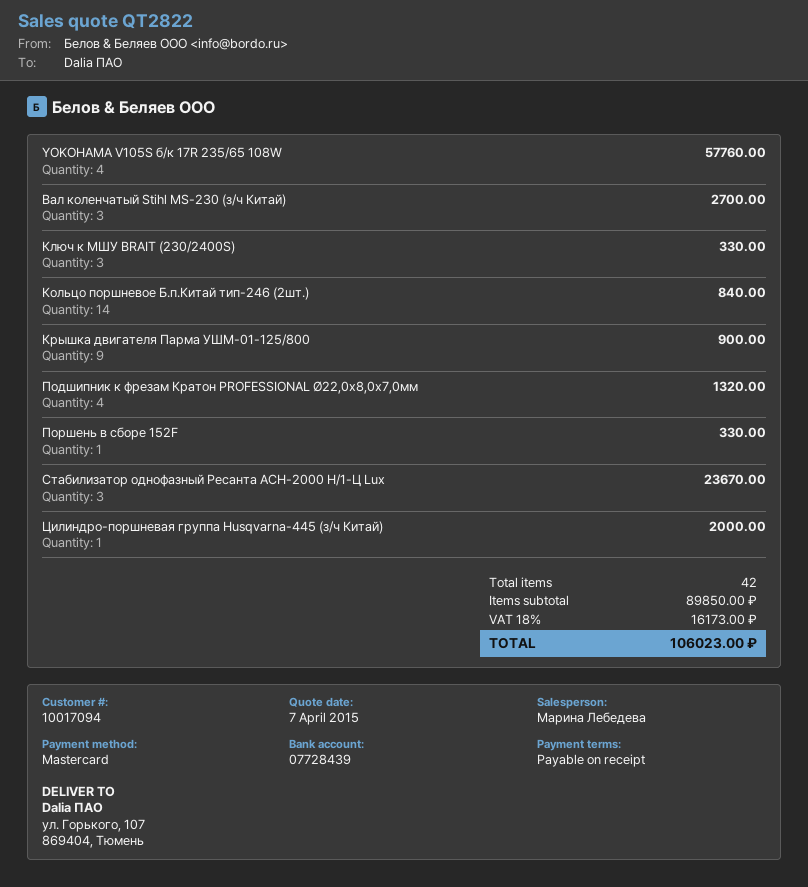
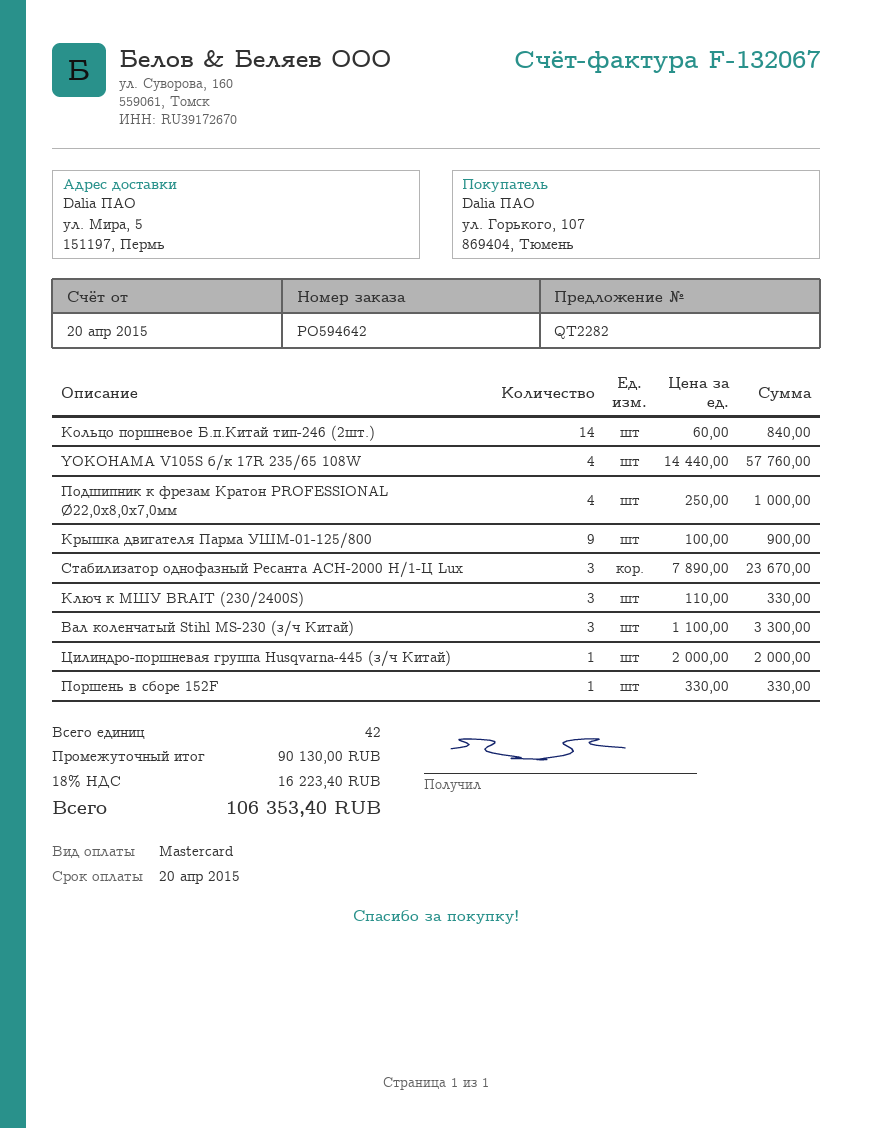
quote number: QT2822 -> QT2282
ship to: ул. Горького, 107, 869404, Тюмень -> ул. Мира, 5, 151197, Пермь
Вал коленчатый Stihl MS-230 (з/ч Китай): 3 for 2700.00 -> 3 for 3300.00
Подшипник к фрезам Кратон PROFESSIONAL Ø22,0х8,0х7,0мм: 4 for 1320.00 -> 4 for 1000.00
subtotal: 89850.00 -> 90130.00
tax: 18% = 16173.00 -> 18% = 16223.40
total: 106023.00 -> 106353.40

